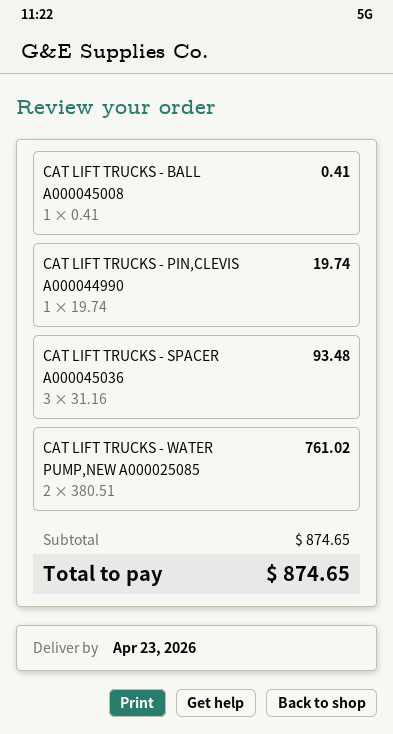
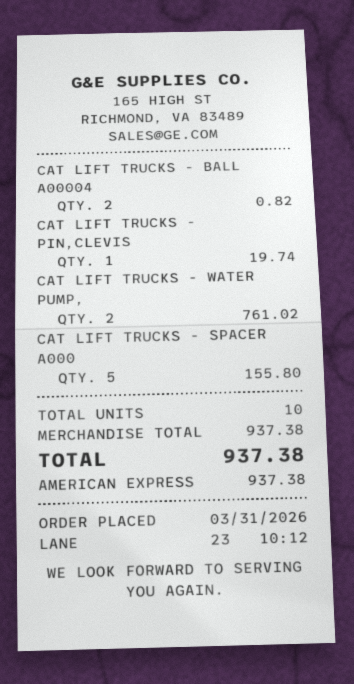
CAT LIFT TRUCKS - BALL A000045008: 1 for 0.41 -> 2 for 0.82
CAT LIFT TRUCKS - SPACER A000045036: 3 for 93.48 -> 5 for 155.80
subtotal: 874.65 -> 937.38
total: 874.65 -> 937.38

